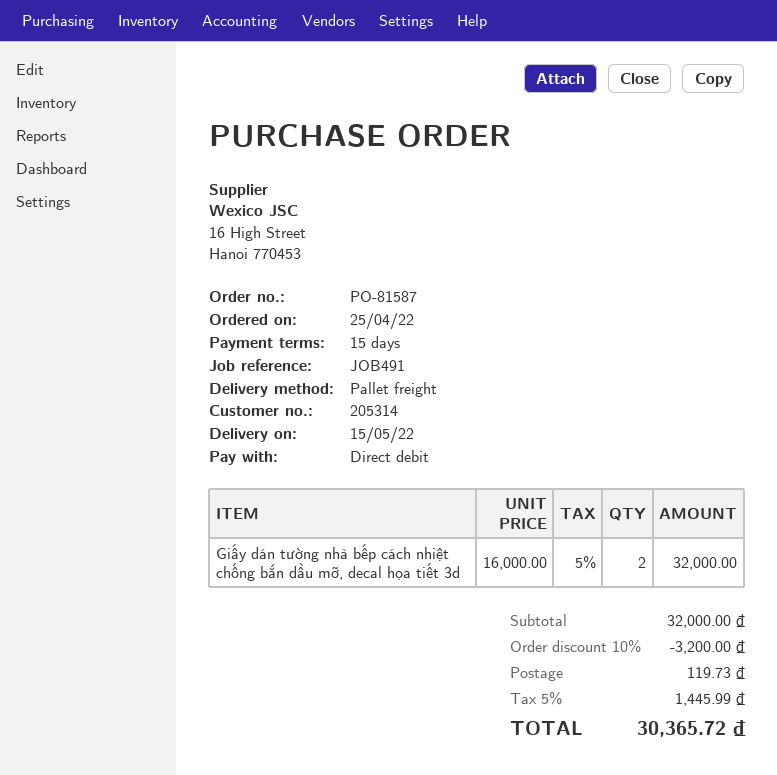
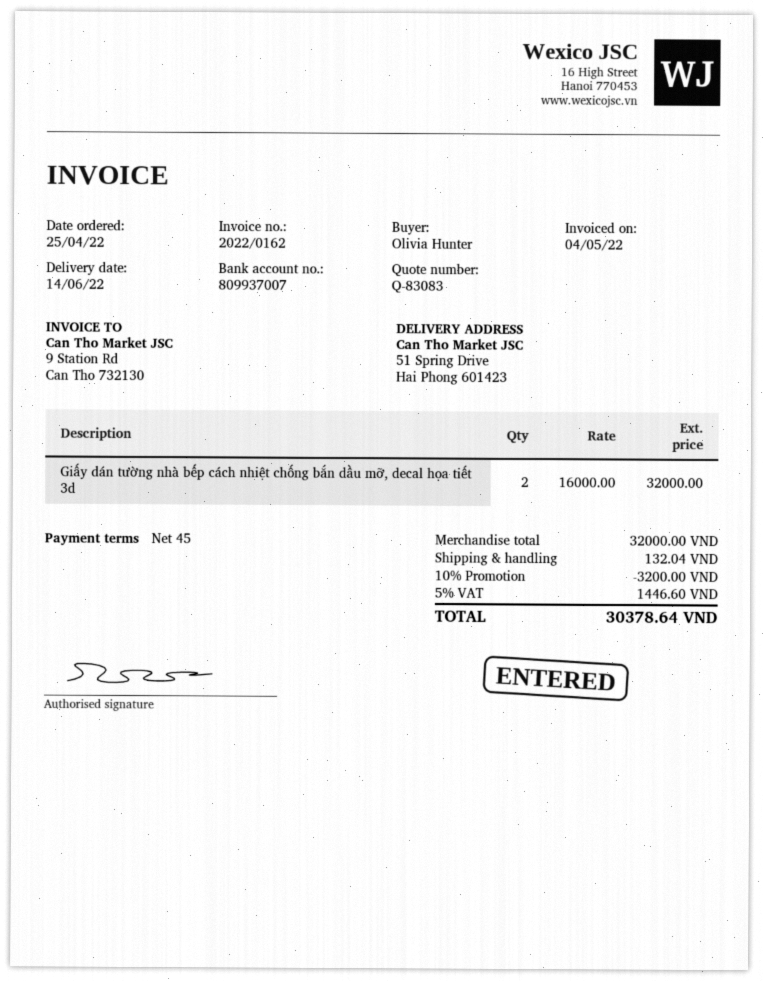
delivery date: 2022-05-15 -> 2022-06-14
payment terms: 15 days -> 45 days
shipping: 119.73 -> 132.04
tax: 5% = 1445.99 -> 5% = 1446.60
total: 30365.72 -> 30378.64

